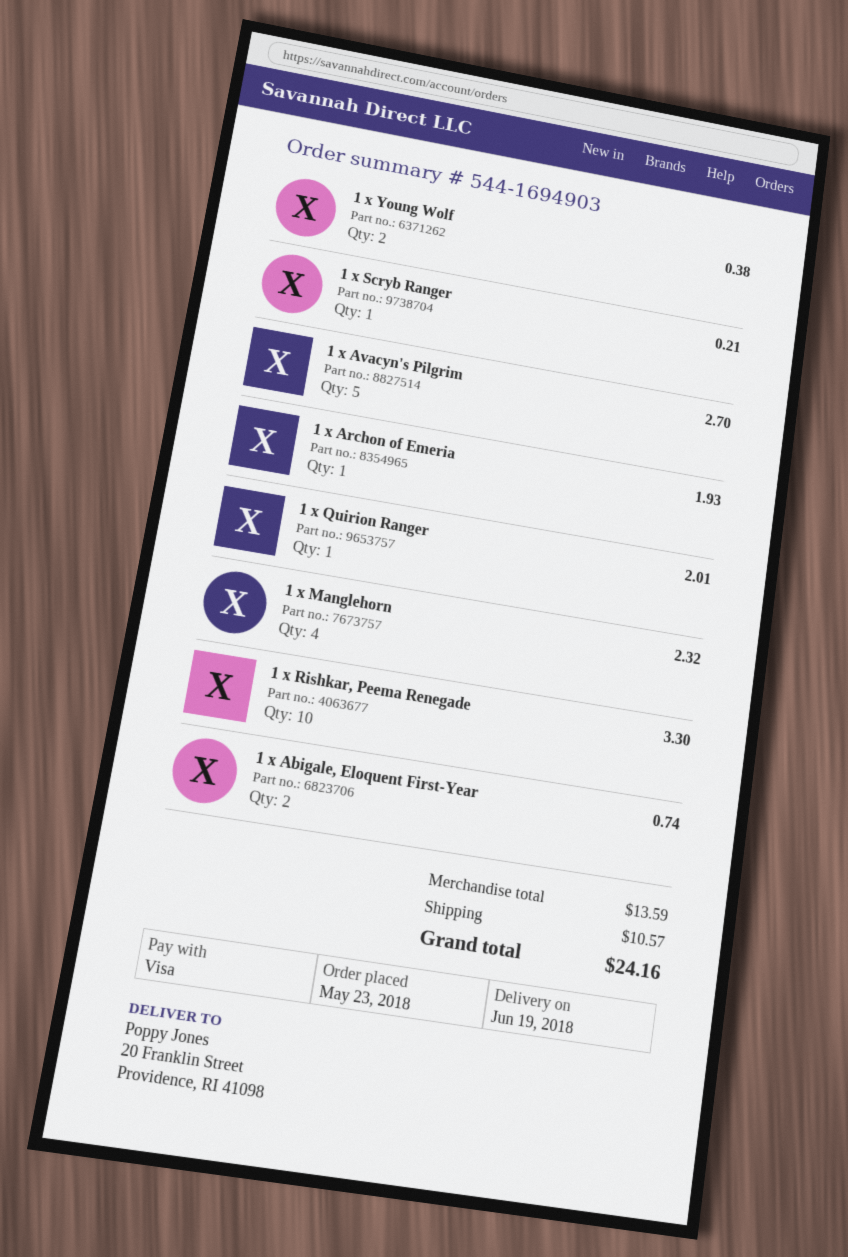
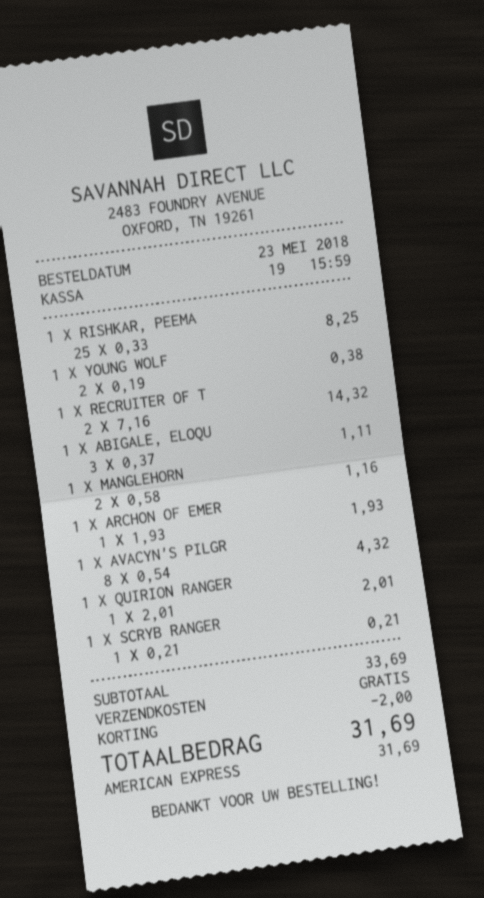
payment method: Visa -> American Express
1 x Avacyn's Pilgrim: 5 for 2.70 -> 8 for 4.32
1 x Manglehorn: 4 for 2.32 -> 2 for 1.16
1 x Rishkar, Peema Renegade: 10 for 3.30 -> 25 for 8.25
1 x Abigale, Eloquent First-Year: 2 for 0.74 -> 3 for 1.11
1 X RECRUITER OF T: none -> 2 for 14.32
subtotal: 13.59 -> 33.69
discount: none -> 2.00
shipping: 10.57 -> 0.00
total: 24.16 -> 31.69

